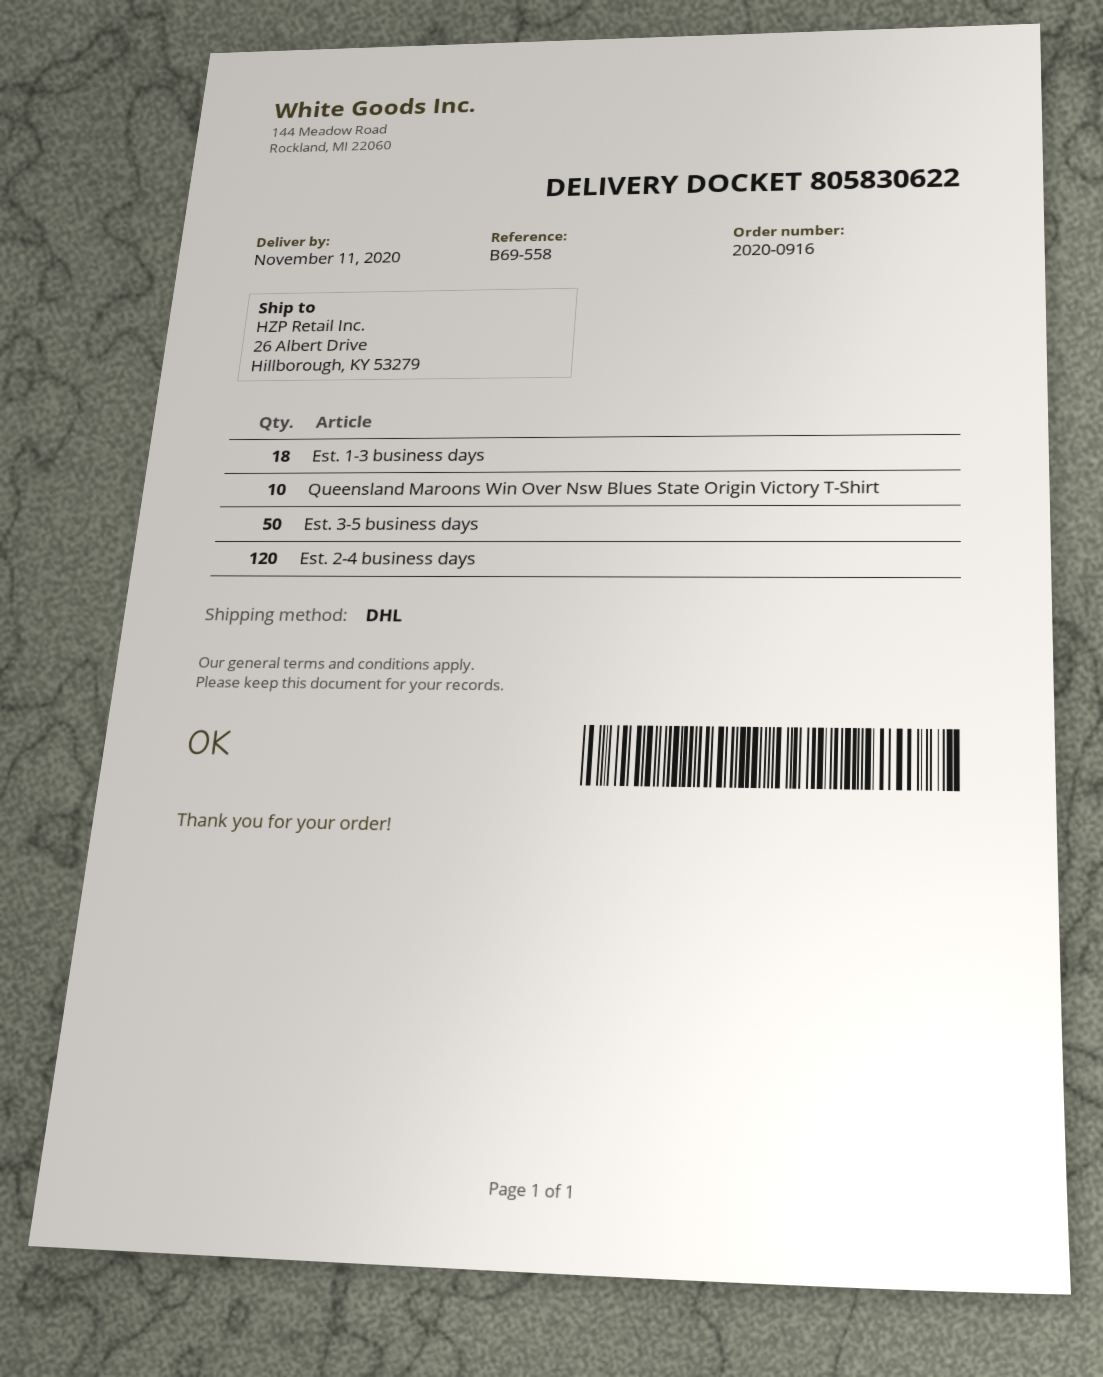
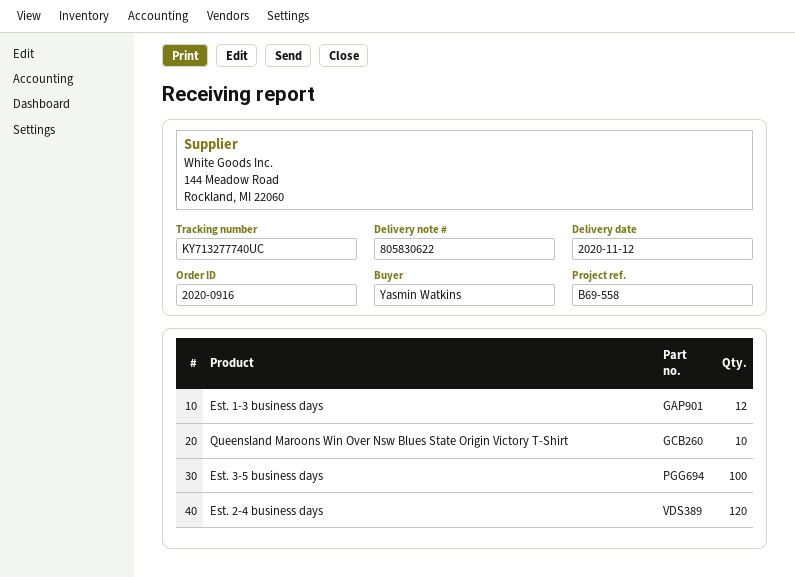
delivery date: 2020-11-11 -> 2020-11-12
Est. 1-3 business days: 18 -> 12
Est. 3-5 business days: 50 -> 100

